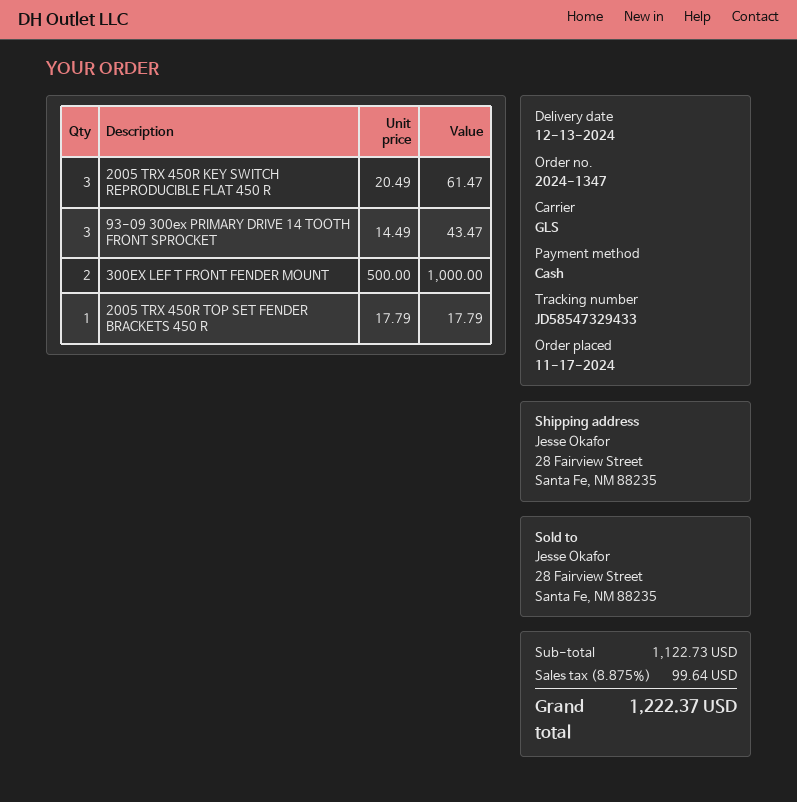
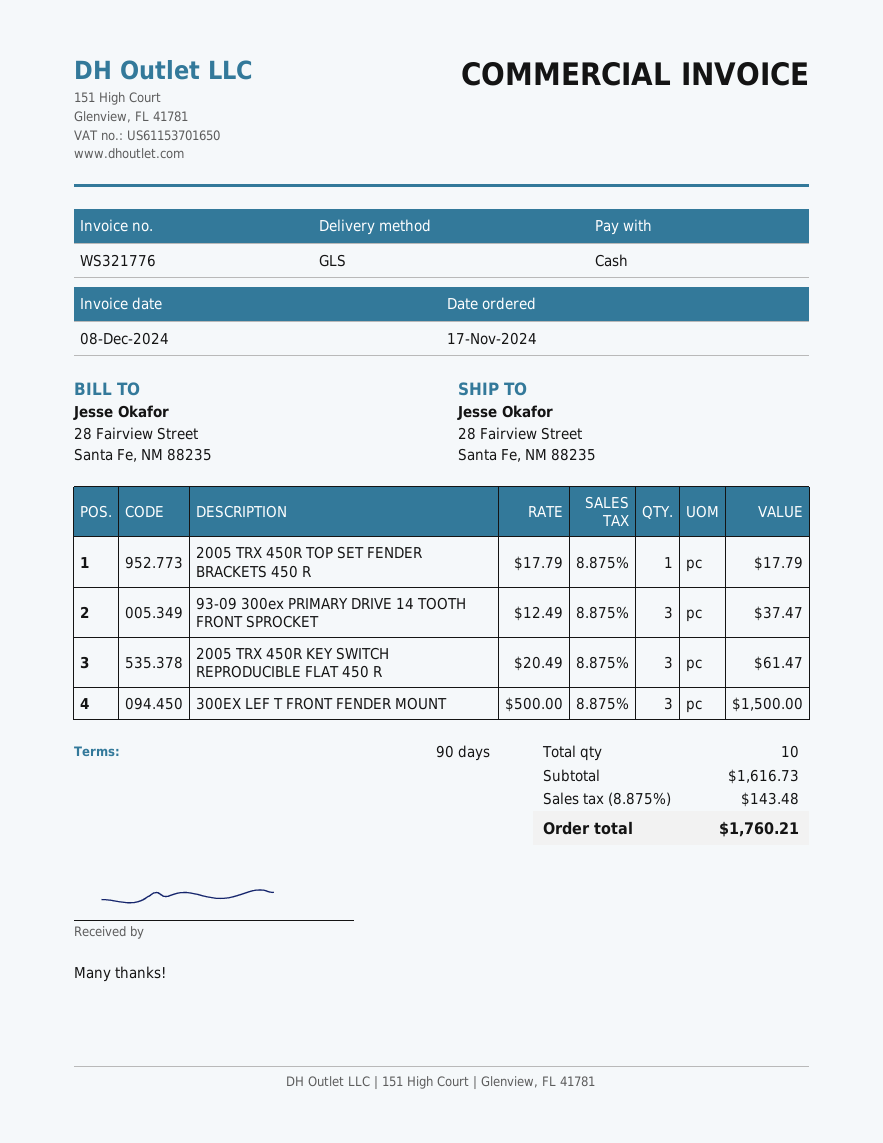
93-09 300ex PRIMARY DRIVE 14 TOOTH FRONT SPROCKET: 3 x 14.49 = 43.47 -> 3 x 12.49 = 37.47
300EX LEF T FRONT FENDER MOUNT: 2 x 500.00 = 1000.00 -> 3 x 500.00 = 1500.00
subtotal: 1122.73 -> 1616.73
tax: 8.875% = 99.64 -> 8.875% = 143.48
total: 1222.37 -> 1760.21

